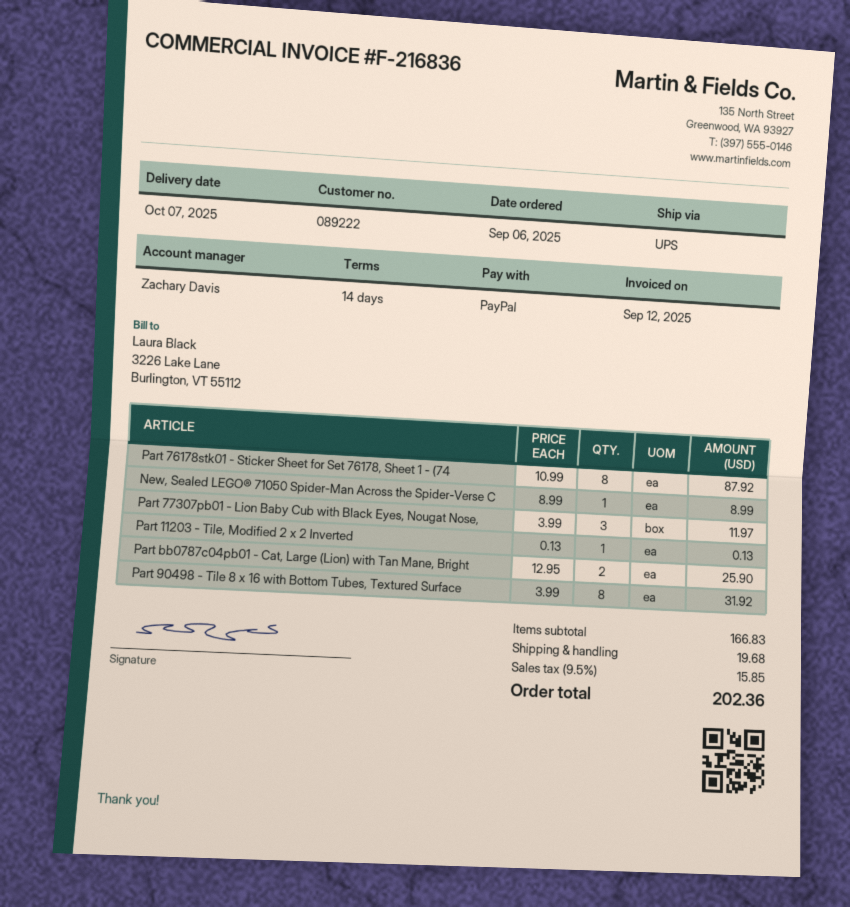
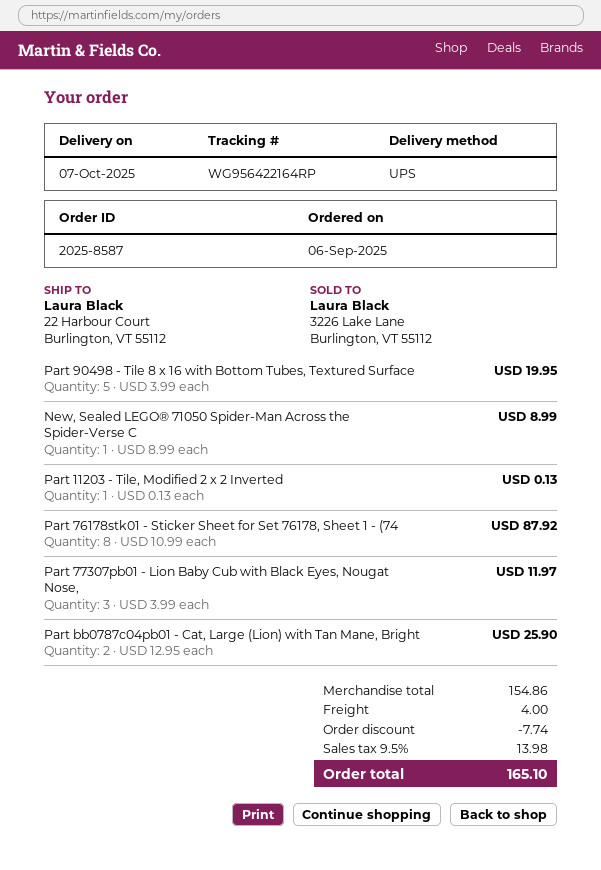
Part 90498 - Tile 8 x 16 with Bottom Tubes, Textured Surface: 8 x 3.99 = 31.92 -> 5 x 3.99 = 19.95
subtotal: 166.83 -> 154.86
discount: none -> 7.74
shipping: 19.68 -> 4.00
tax: 9.5% = 15.85 -> 9.5% = 13.98
total: 202.36 -> 165.10

